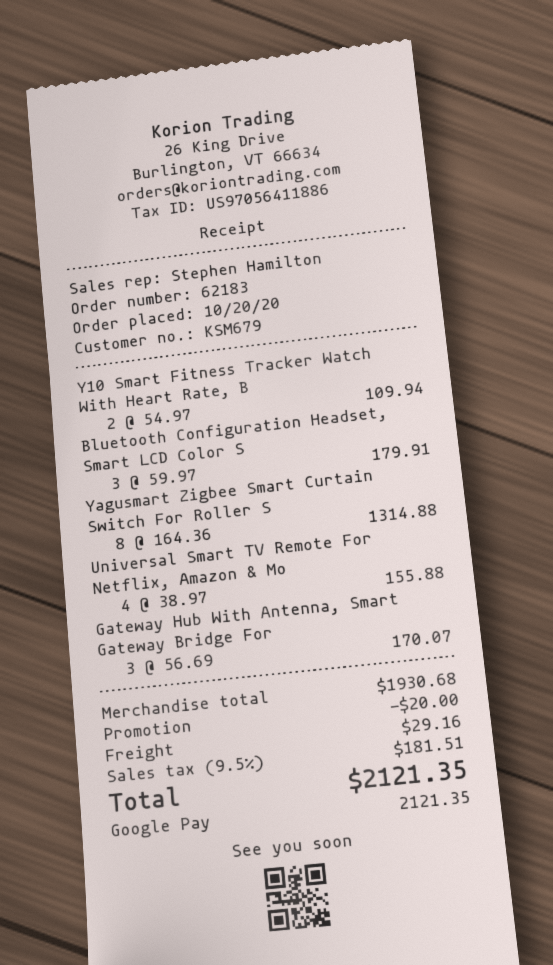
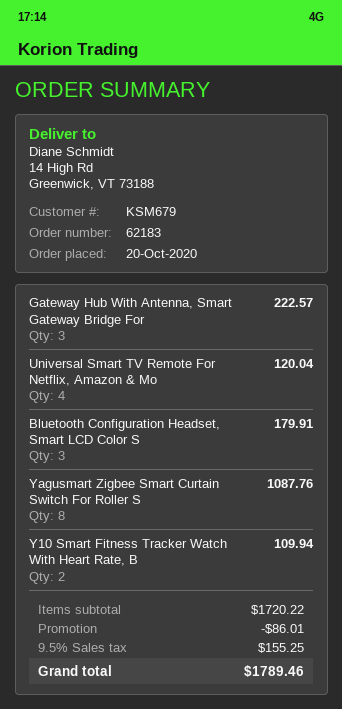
Yagusmart Zigbee Smart Curtain Switch For Roller S: 8 for 1314.88 -> 8 for 1087.76
Universal Smart TV Remote For Netflix, Amazon & Mo: 4 for 155.88 -> 4 for 120.04
Gateway Hub With Antenna, Smart Gateway Bridge For: 3 for 170.07 -> 3 for 222.57
subtotal: 1930.68 -> 1720.22
discount: 20.00 -> 86.01
shipping: 29.16 -> none
tax: 9.5% = 181.51 -> 9.5% = 155.25
total: 2121.35 -> 1789.46

